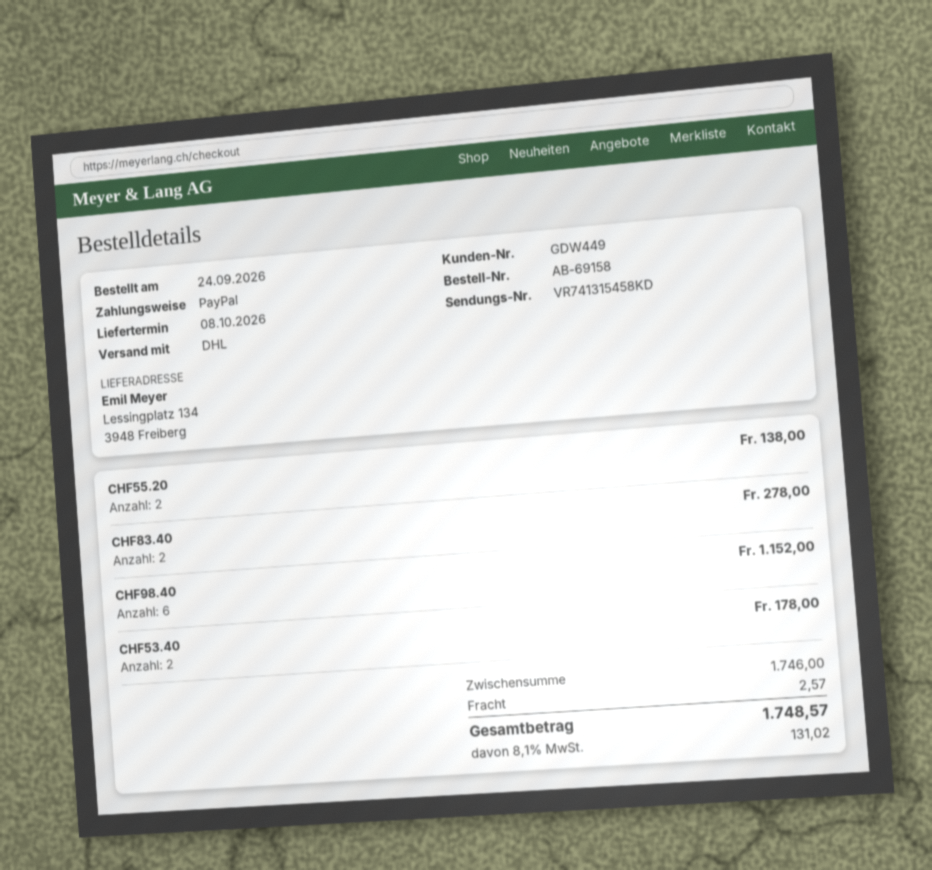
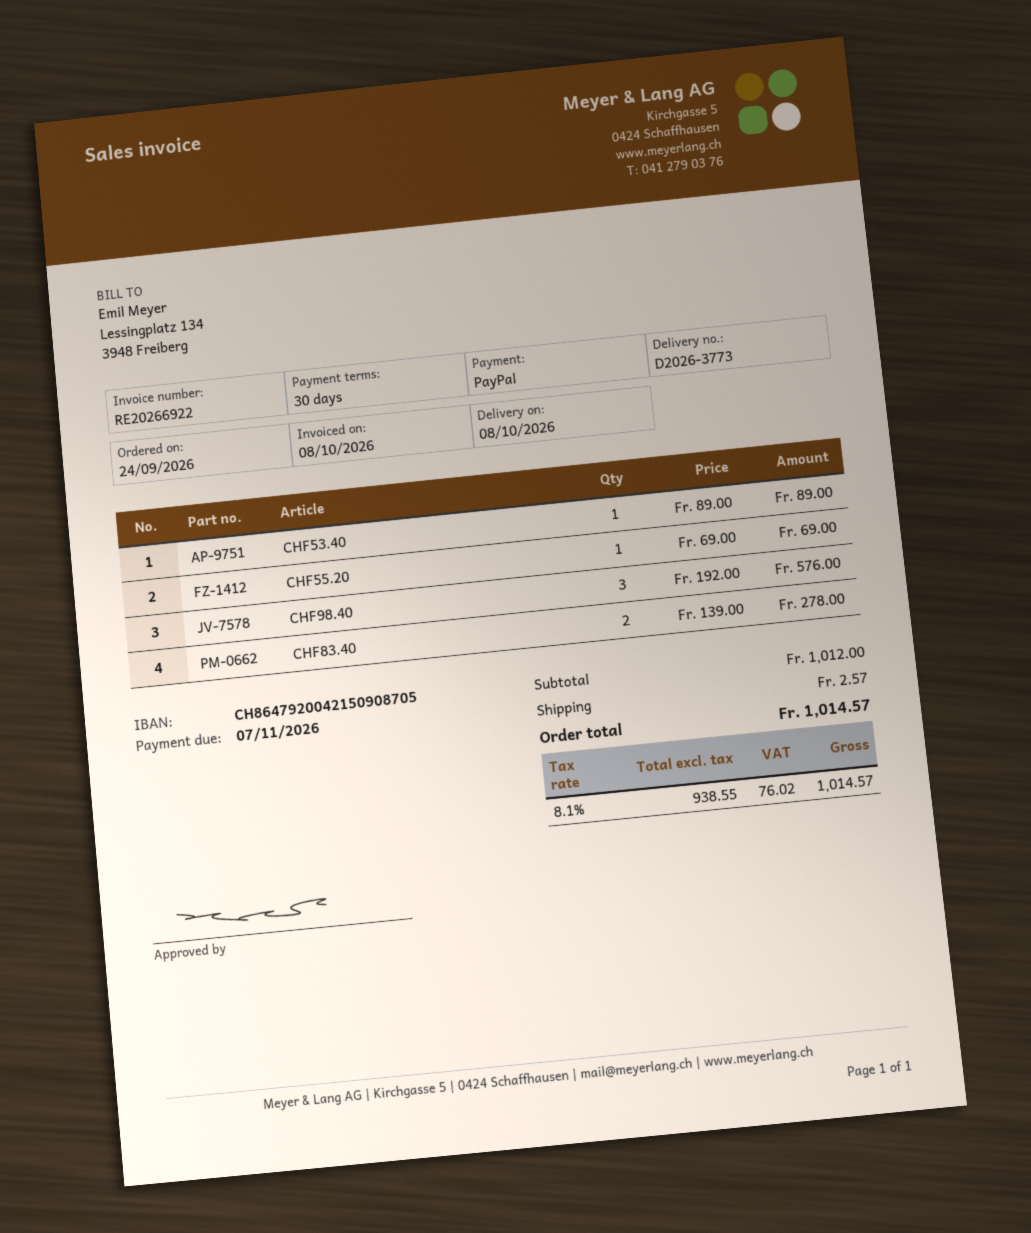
CHF55.20: 2 for 138.00 -> 1 for 69.00
CHF98.40: 6 for 1152.00 -> 3 for 576.00
CHF53.40: 2 for 178.00 -> 1 for 89.00
subtotal: 1746.00 -> 1012.00
tax: 8.1% = 131.02 -> 8.1% = 76.02
total: 1748.57 -> 1014.57

